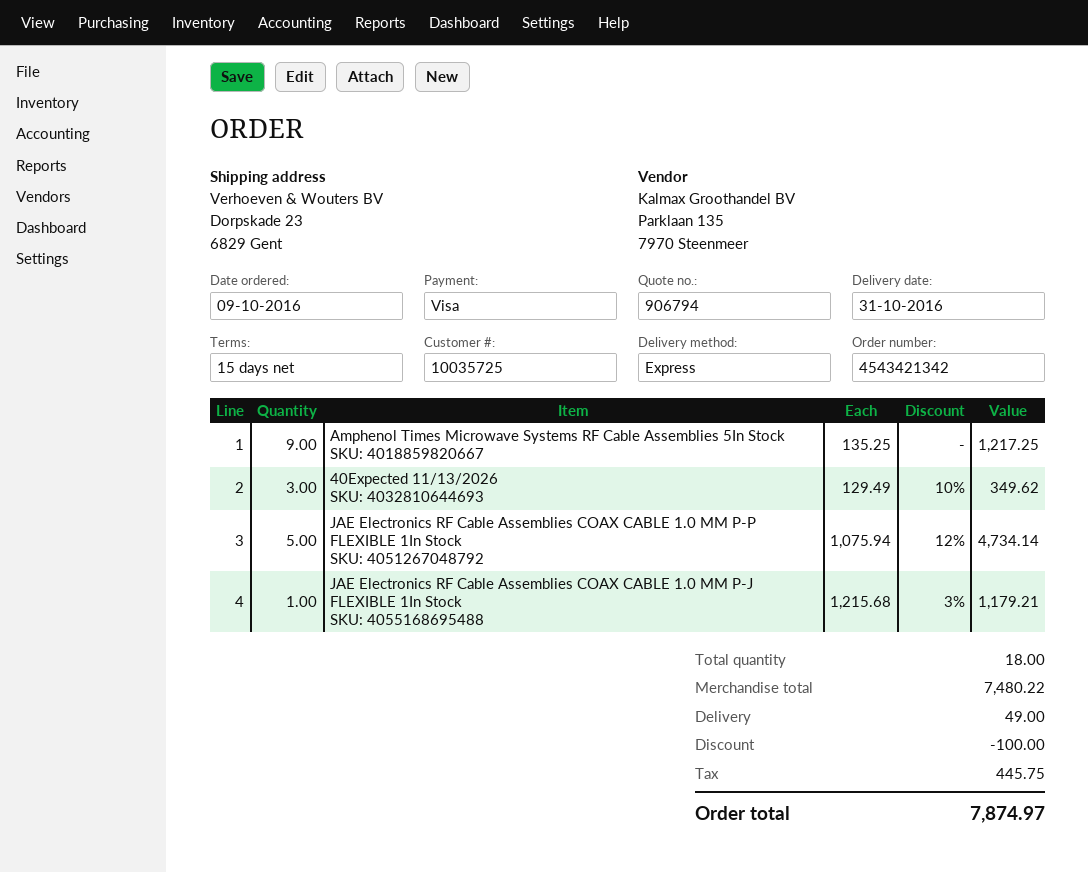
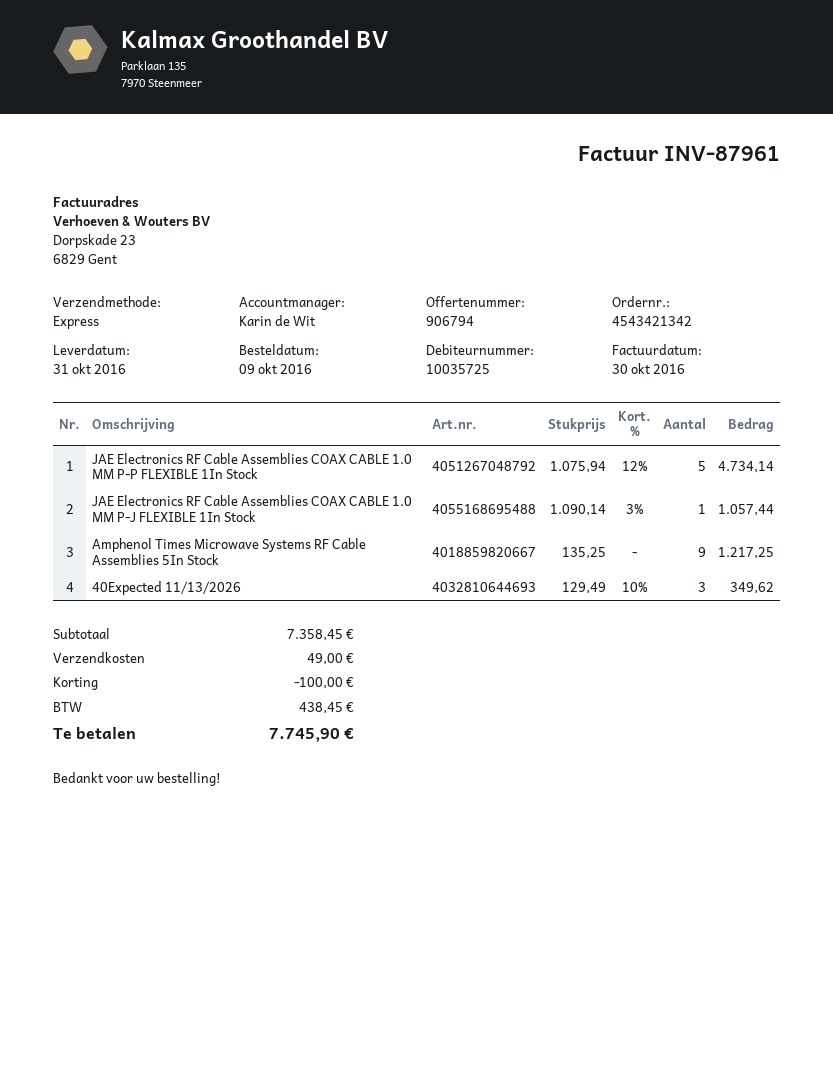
JAE Electronics RF Cable Assemblies COAX CABLE 1.0 MM P-J FLEXIBLE 1In Stock: 1 x 1215.68 - 3% = 1179.21 -> 1 x 1090.14 - 3% = 1057.44
subtotal: 7480.22 -> 7358.45
tax: 445.75 -> 438.45
total: 7874.97 -> 7745.90

